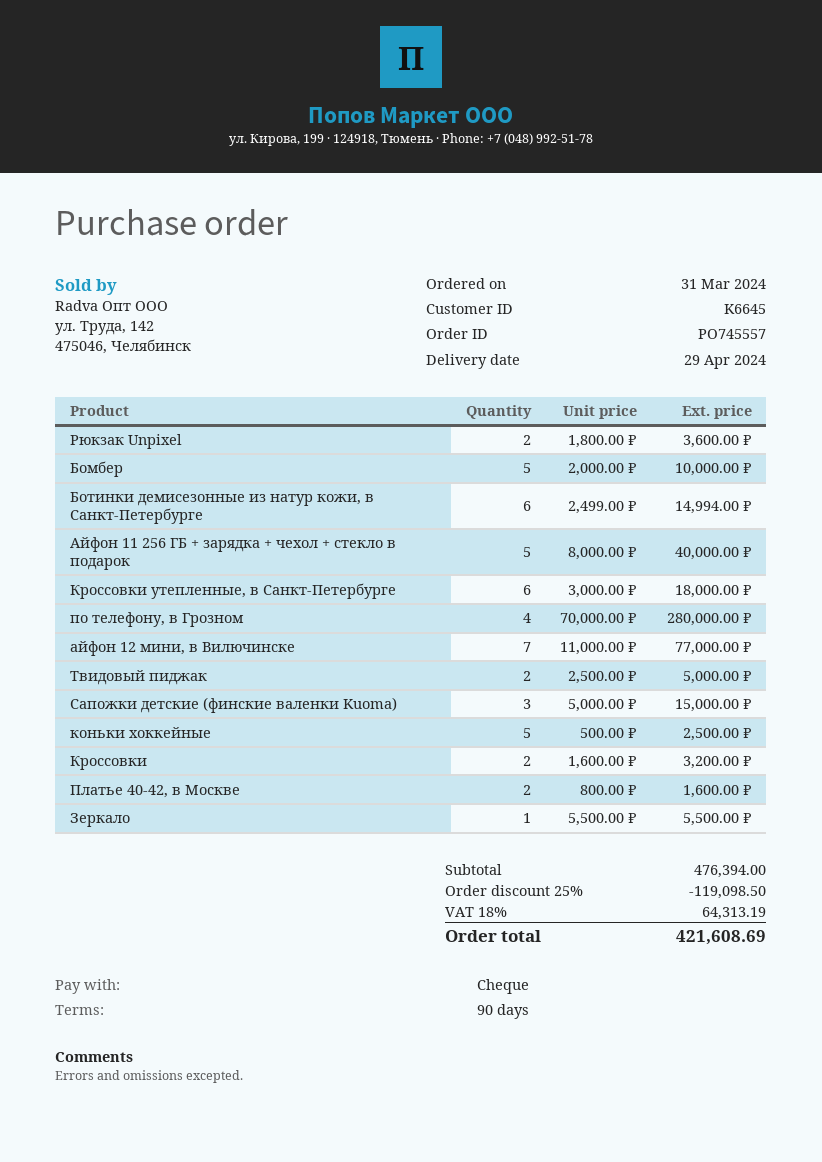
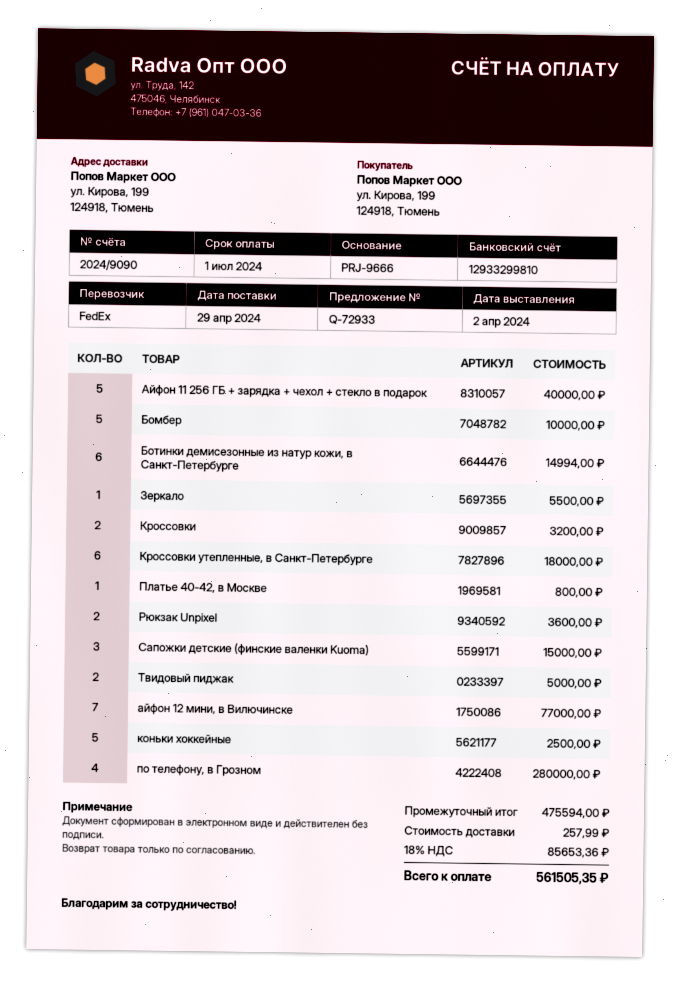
Платье 40-42, в Москве: 2 for 1600.00 -> 1 for 800.00
subtotal: 476394.00 -> 475594.00
discount: 25% = 119098.50 -> none
shipping: none -> 257.99
tax: 18% = 64313.19 -> 18% = 85653.36
total: 421608.69 -> 561505.35

